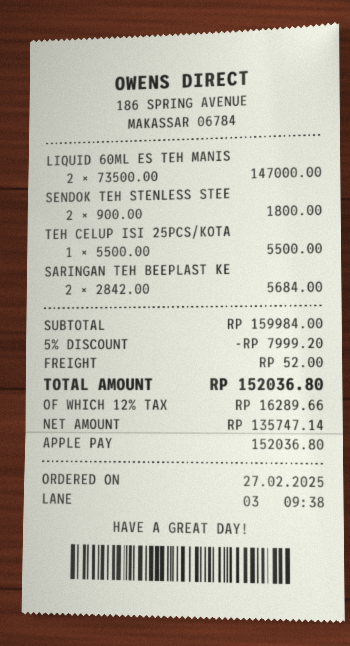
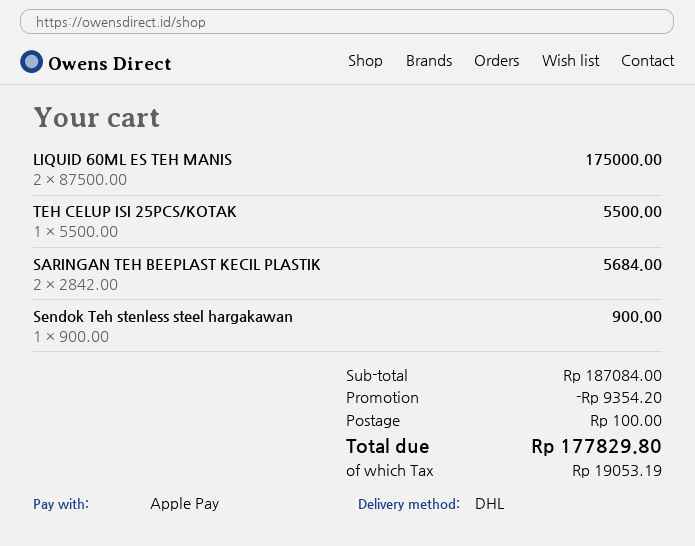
LIQUID 60ML ES TEH MANIS: 2 x 73500.00 = 147000.00 -> 2 x 87500.00 = 175000.00
SENDOK TEH STENLESS STEE: 2 x 900.00 = 1800.00 -> 1 x 900.00 = 900.00
subtotal: 159984.00 -> 187084.00
discount: 7999.20 -> 9354.20
shipping: 52.00 -> 100.00
tax: 16289.66 -> 19053.19
total: 152036.80 -> 177829.80

